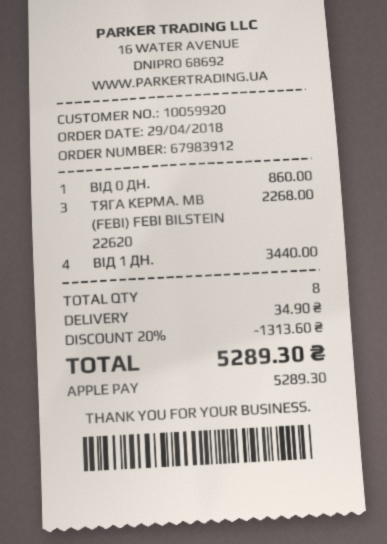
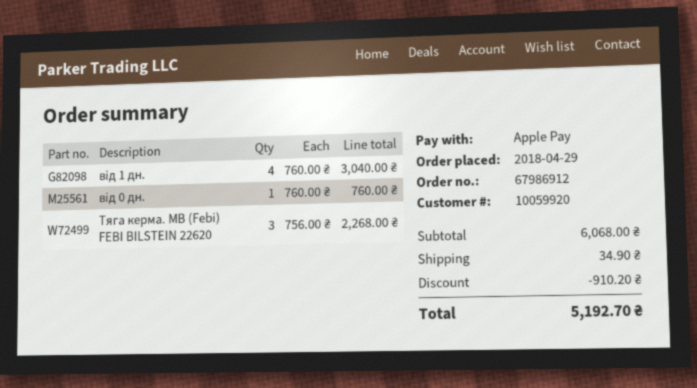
order number: 67983912 -> 67986912
ВІД 0 ДН.: 1 for 860.00 -> 1 for 760.00
ВІД 1 ДН.: 4 for 3440.00 -> 4 for 3040.00
discount: 1313.60 -> 910.20
total: 5289.30 -> 5192.70

